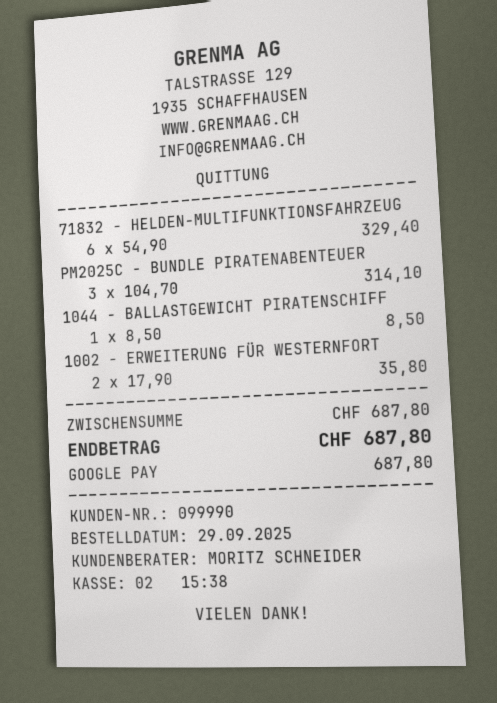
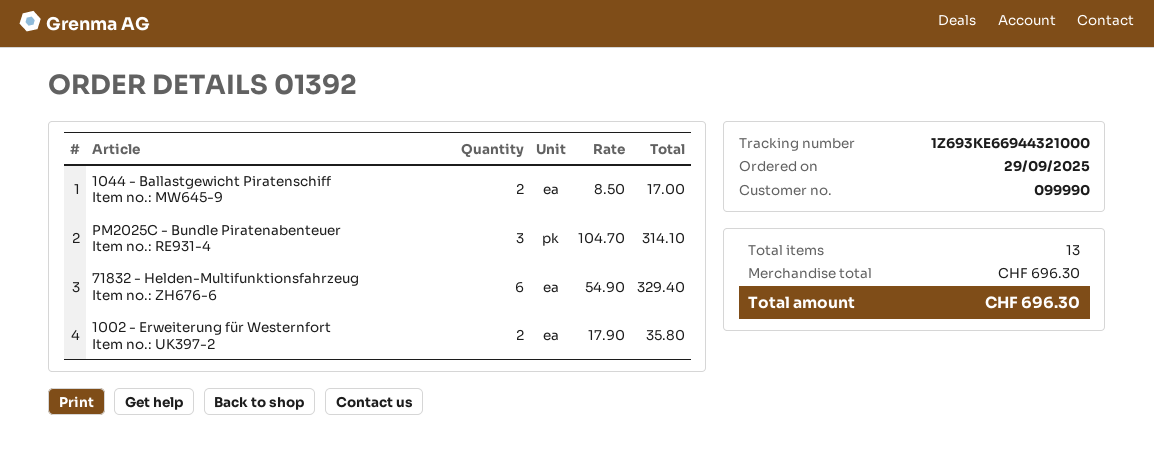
1044 - BALLASTGEWICHT PIRATENSCHIFF: 1 x 8.50 = 8.50 -> 2 x 8.50 = 17.00
subtotal: 687.80 -> 696.30
total: 687.80 -> 696.30

